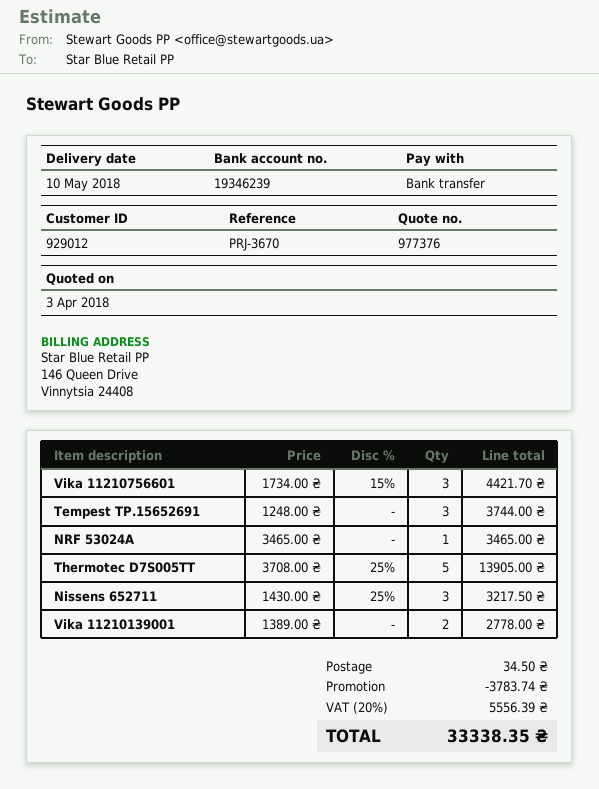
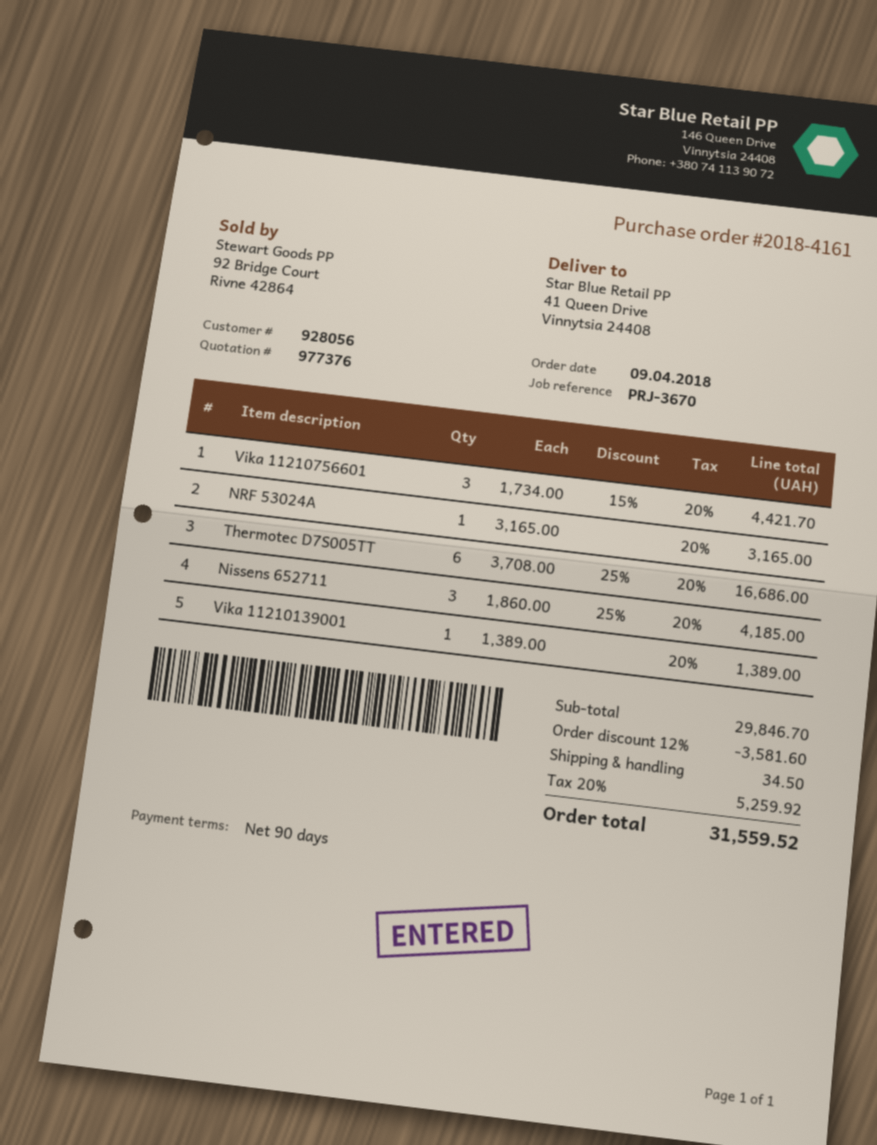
customer number: 929012 -> 928056
Tempest TP.15652691: 3 x 1248.00 = 3744.00 -> none
NRF 53024A: 1 x 3465.00 = 3465.00 -> 1 x 3165.00 = 3165.00
Thermotec D7S005TT: 5 x 3708.00 - 25% = 13905.00 -> 6 x 3708.00 - 25% = 16686.00
Nissens 652711: 3 x 1430.00 - 25% = 3217.50 -> 3 x 1860.00 - 25% = 4185.00
Vika 11210139001: 2 x 1389.00 = 2778.00 -> 1 x 1389.00 = 1389.00
discount: 3783.74 -> 3581.60
tax: 20% = 5556.39 -> 20% = 5259.92
total: 33338.35 -> 31559.52

